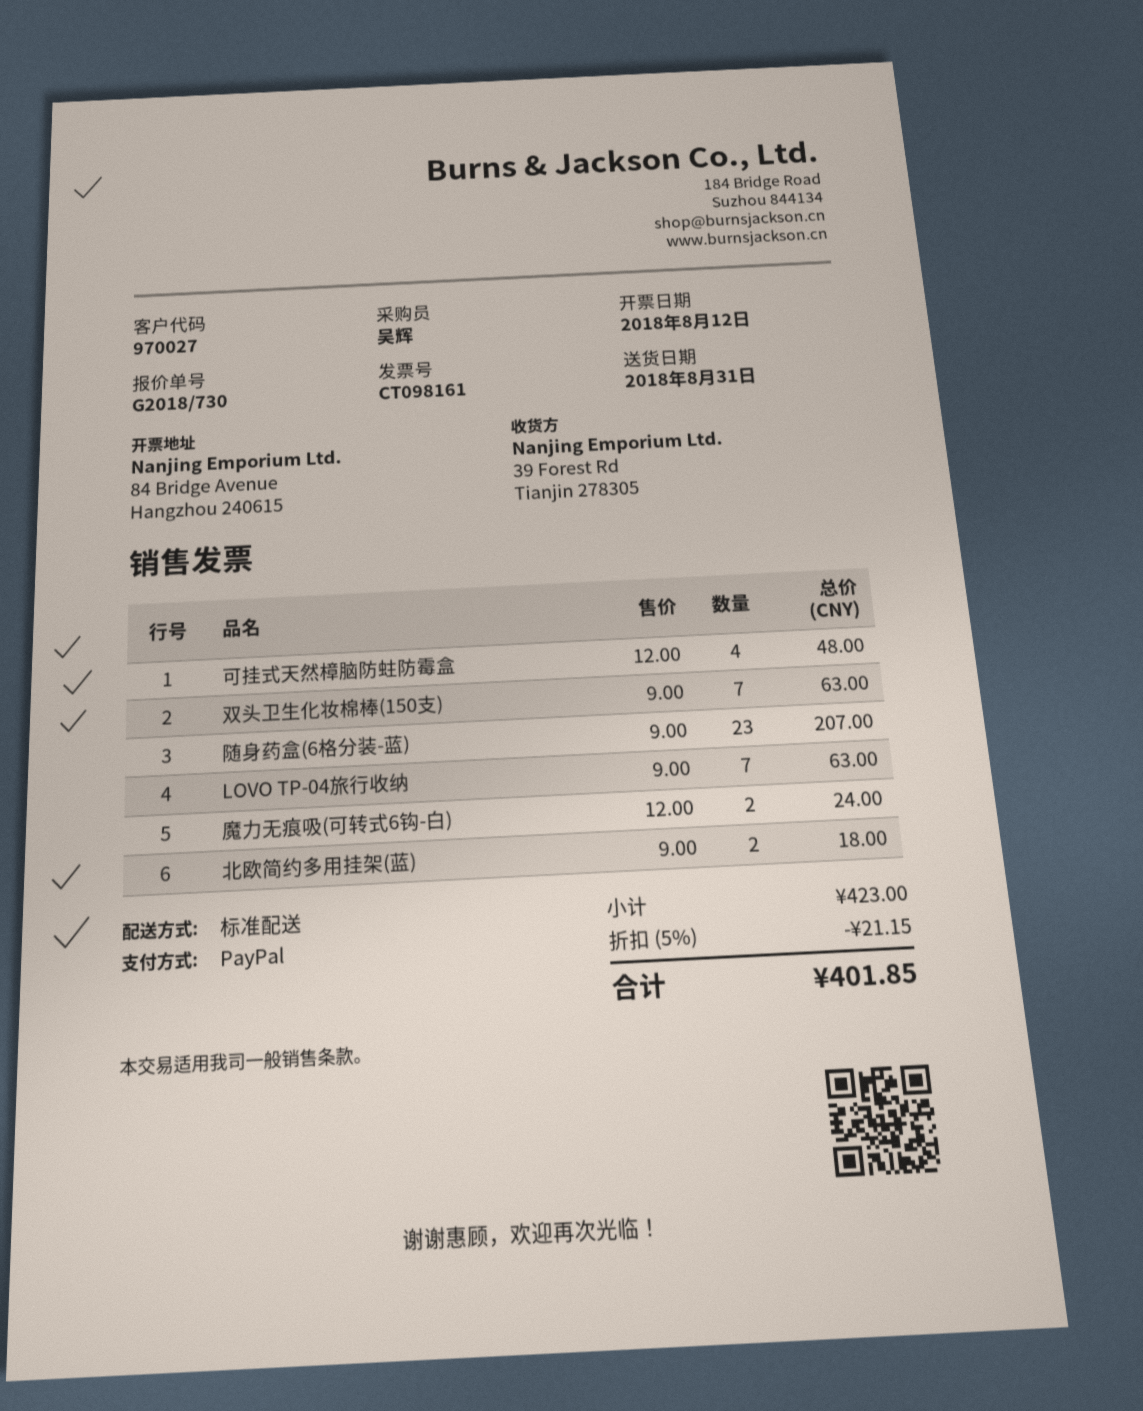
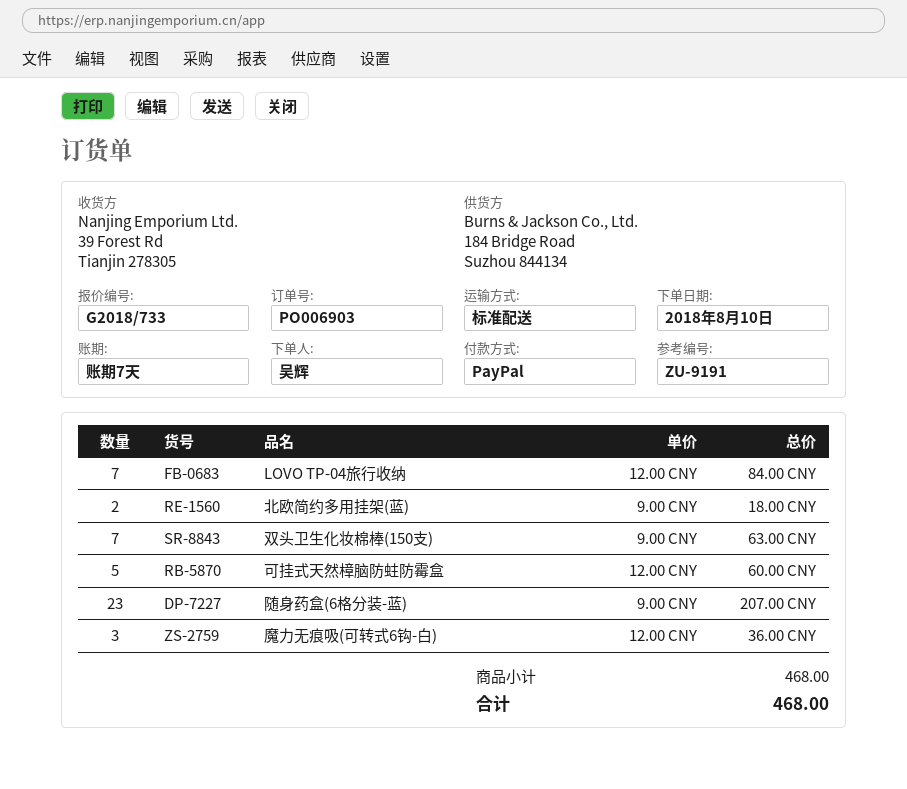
quote number: G2018/730 -> G2018/733
可挂式天然樟脑防蛀防霉盒: 4 x 12.00 = 48.00 -> 5 x 12.00 = 60.00
LOVO TP-04旅行收纳: 7 x 9.00 = 63.00 -> 7 x 12.00 = 84.00
魔力无痕吸(可转式6钩-白): 2 x 12.00 = 24.00 -> 3 x 12.00 = 36.00
subtotal: 423.00 -> 468.00
discount: 5% = 21.15 -> none
total: 401.85 -> 468.00

